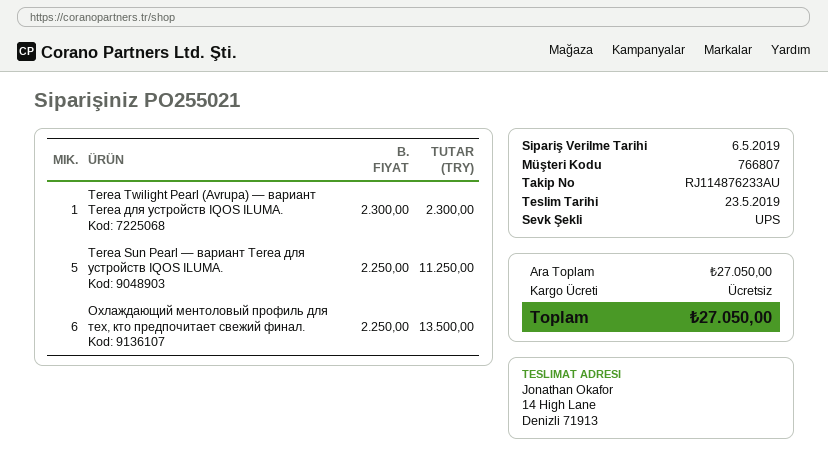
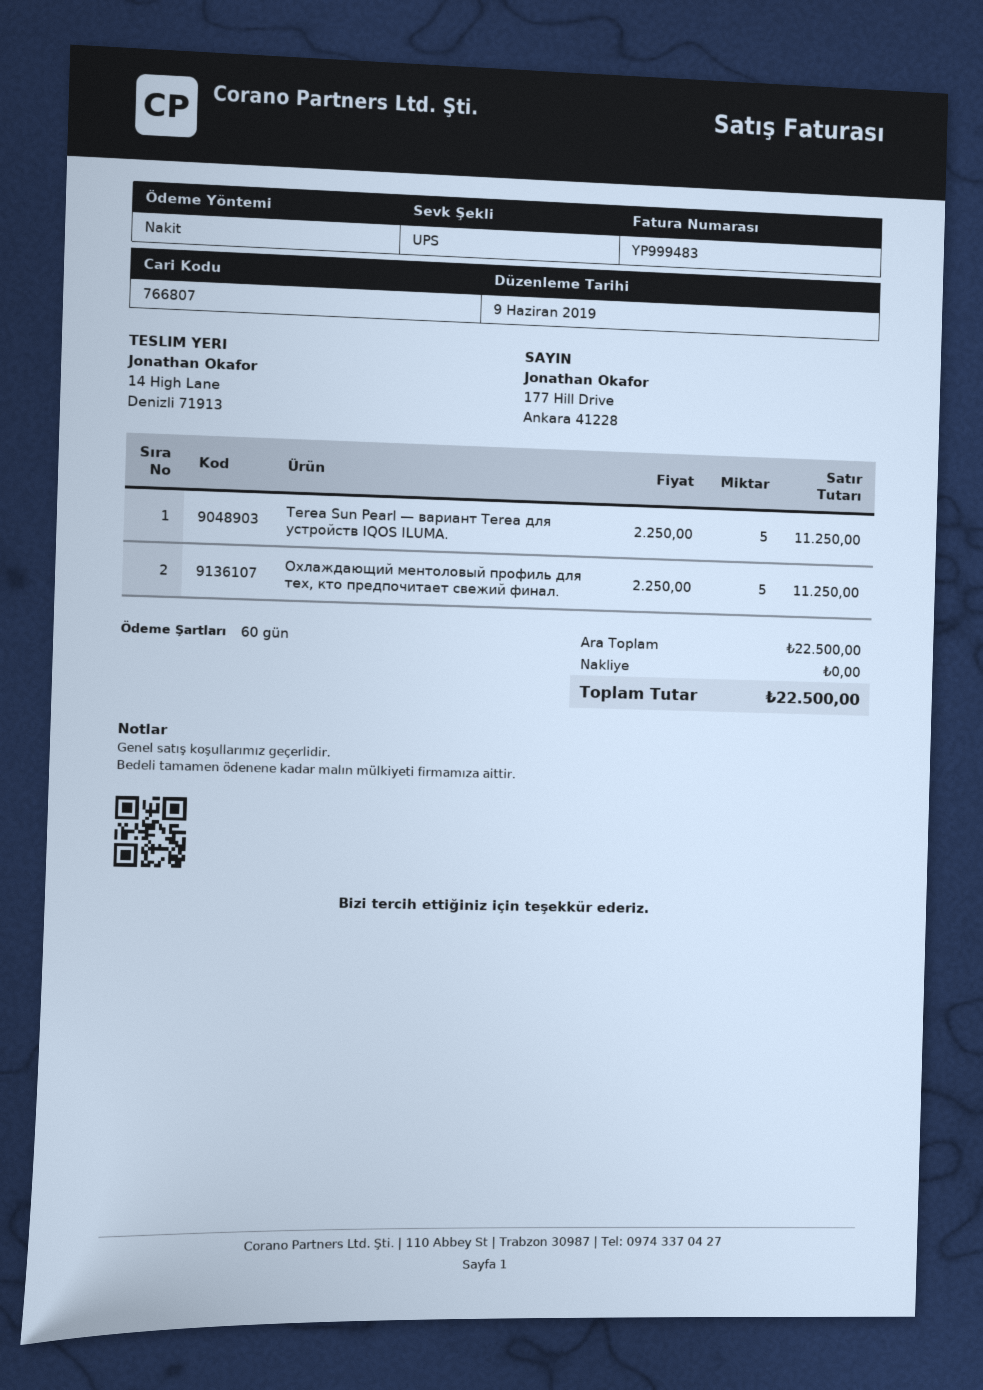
Terea Twilight Pearl (Avrupa) — вариант Terea для устройств IQOS ILUMA.: 1 x 2300.00 = 2300.00 -> none
Охлаждающий ментоловый профиль для тех, кто предпочитает свежий финал.: 6 x 2250.00 = 13500.00 -> 5 x 2250.00 = 11250.00
subtotal: 27050.00 -> 22500.00
total: 27050.00 -> 22500.00

